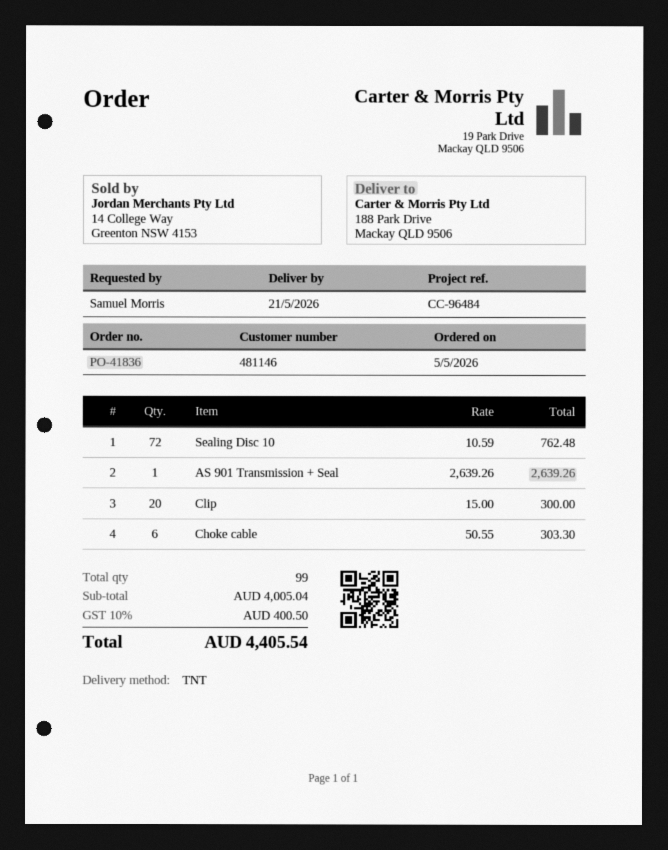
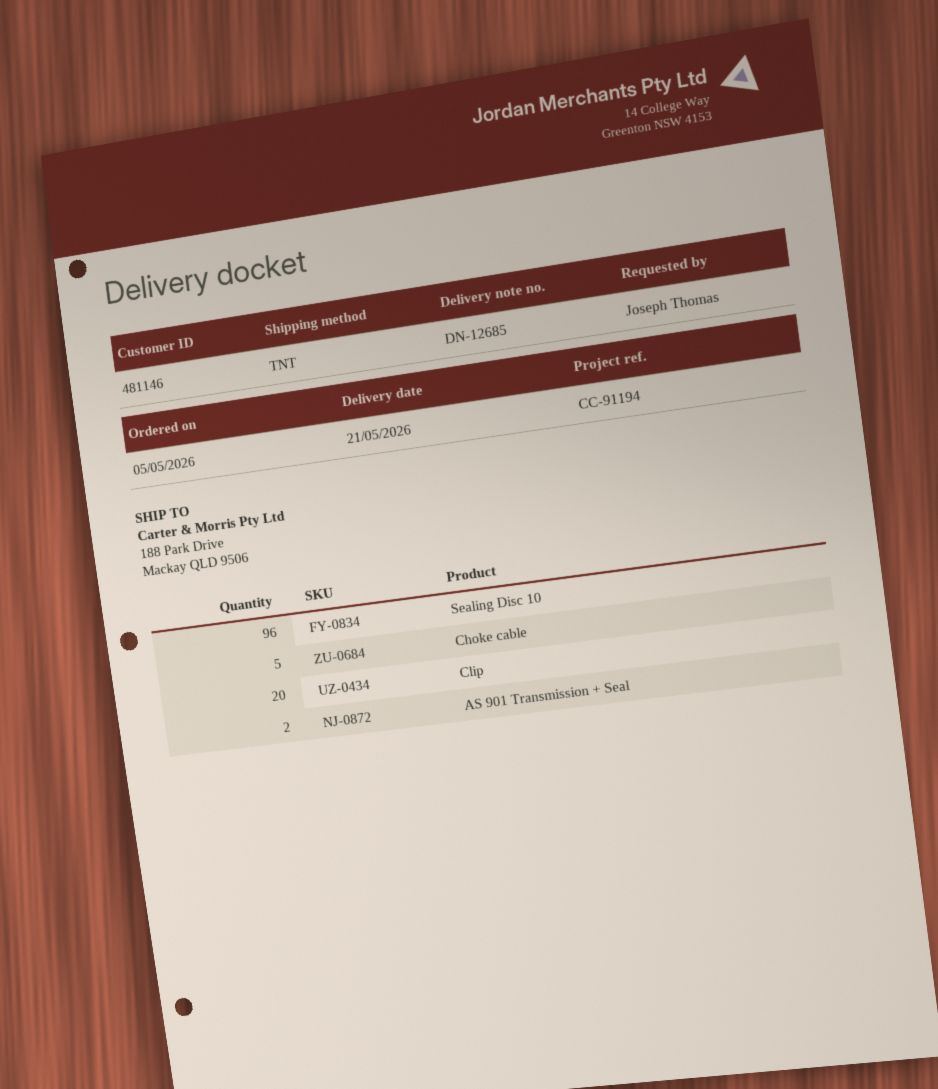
reference: CC-96484 -> CC-91194
ordered by: Samuel Morris -> Joseph Thomas
Sealing Disc 10: 72 -> 96
AS 901 Transmission + Seal: 1 -> 2
Choke cable: 6 -> 5

